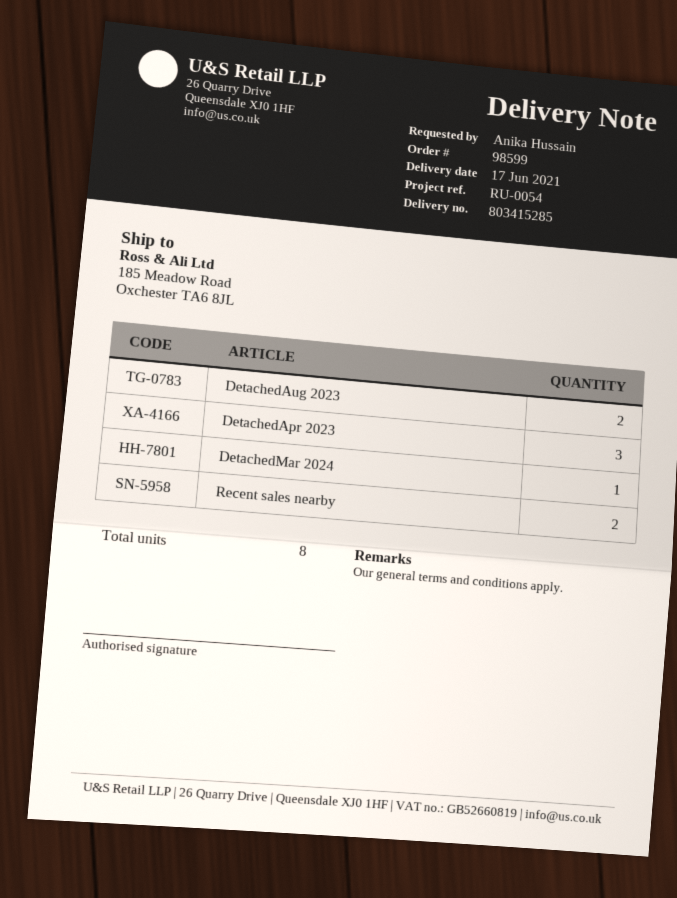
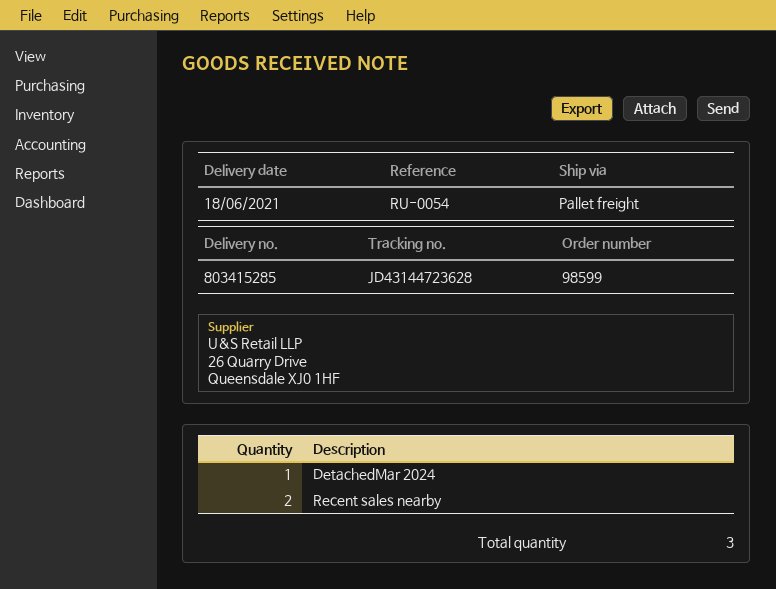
delivery date: 2021-06-17 -> 2021-06-18
DetachedAug 2023: 2 -> none
DetachedApr 2023: 3 -> none
total quantity: 8 -> 3

